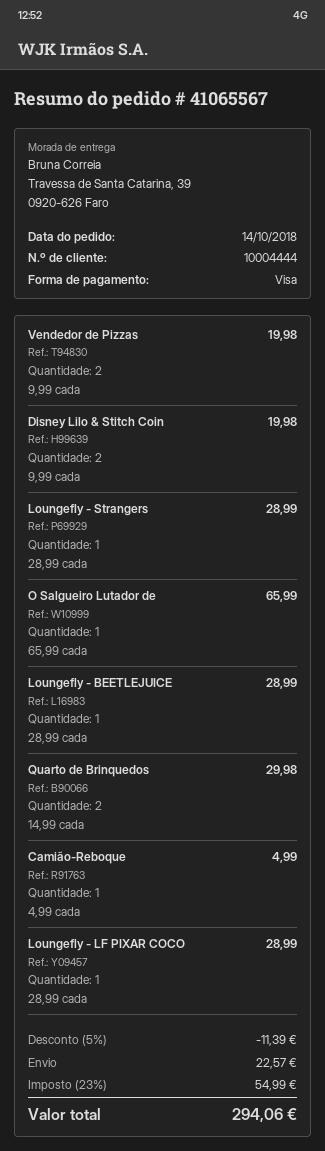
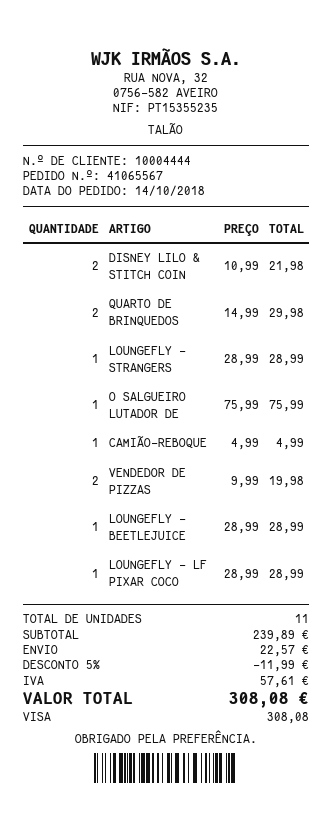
Disney Lilo & Stitch Coin: 2 x 9.99 = 19.98 -> 2 x 10.99 = 21.98
O Salgueiro Lutador de: 1 x 65.99 = 65.99 -> 1 x 75.99 = 75.99
discount: 5% = 11.39 -> 5% = 11.99
tax: 54.99 -> 57.61
total: 294.06 -> 308.08

